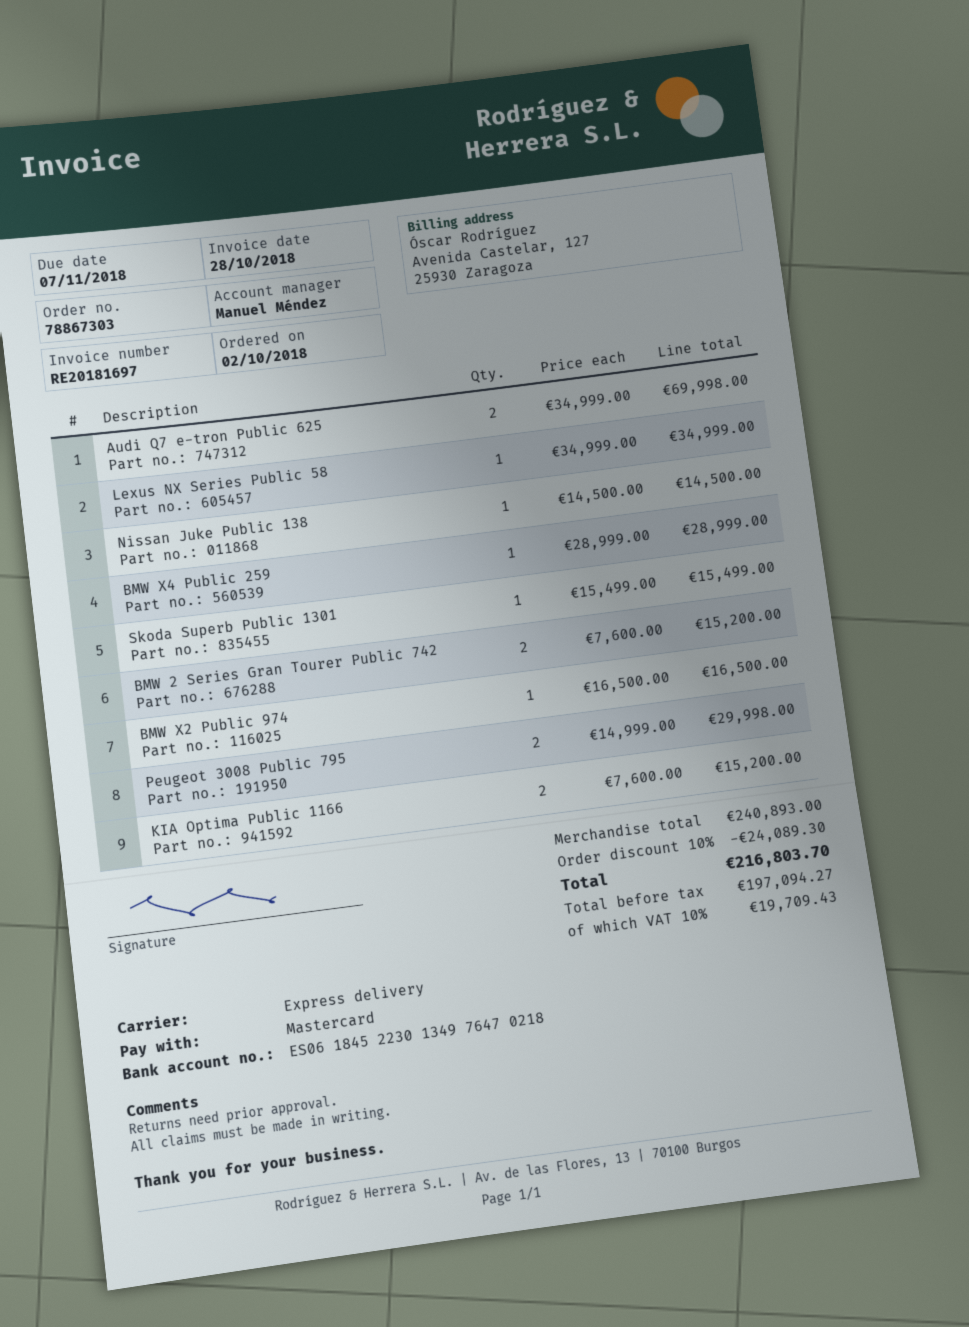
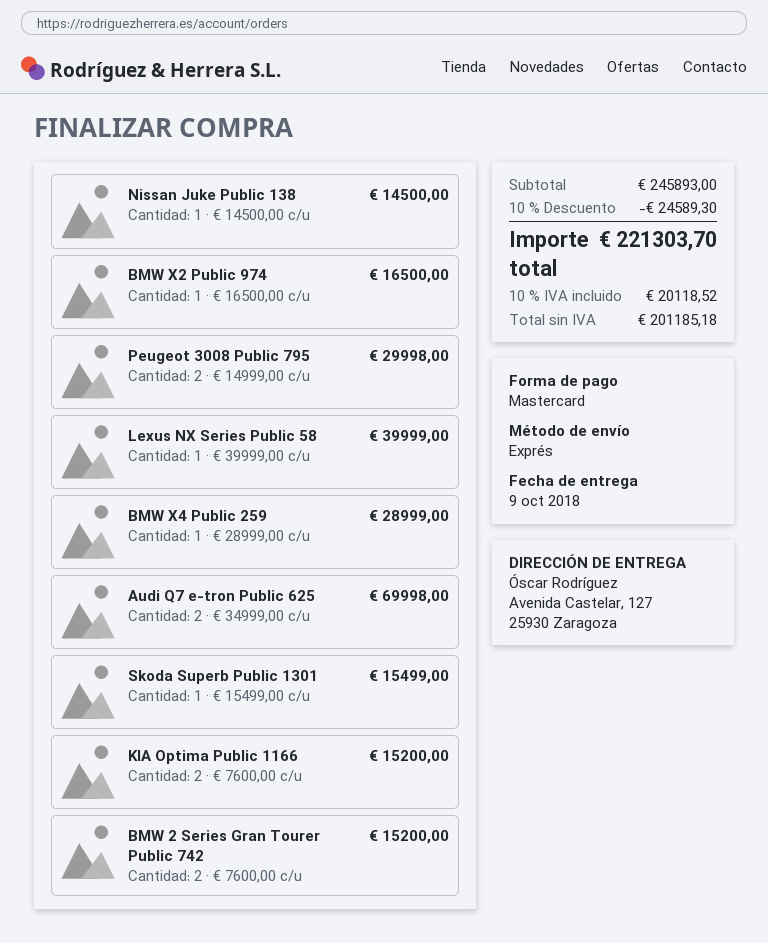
Lexus NX Series Public 58: 1 x 34999.00 = 34999.00 -> 1 x 39999.00 = 39999.00
subtotal: 240893.00 -> 245893.00
discount: 10% = 24089.30 -> 10% = 24589.30
net: 197094.27 -> 201185.18
tax: 10% = 19709.43 -> 10% = 20118.52
total: 216803.70 -> 221303.70

